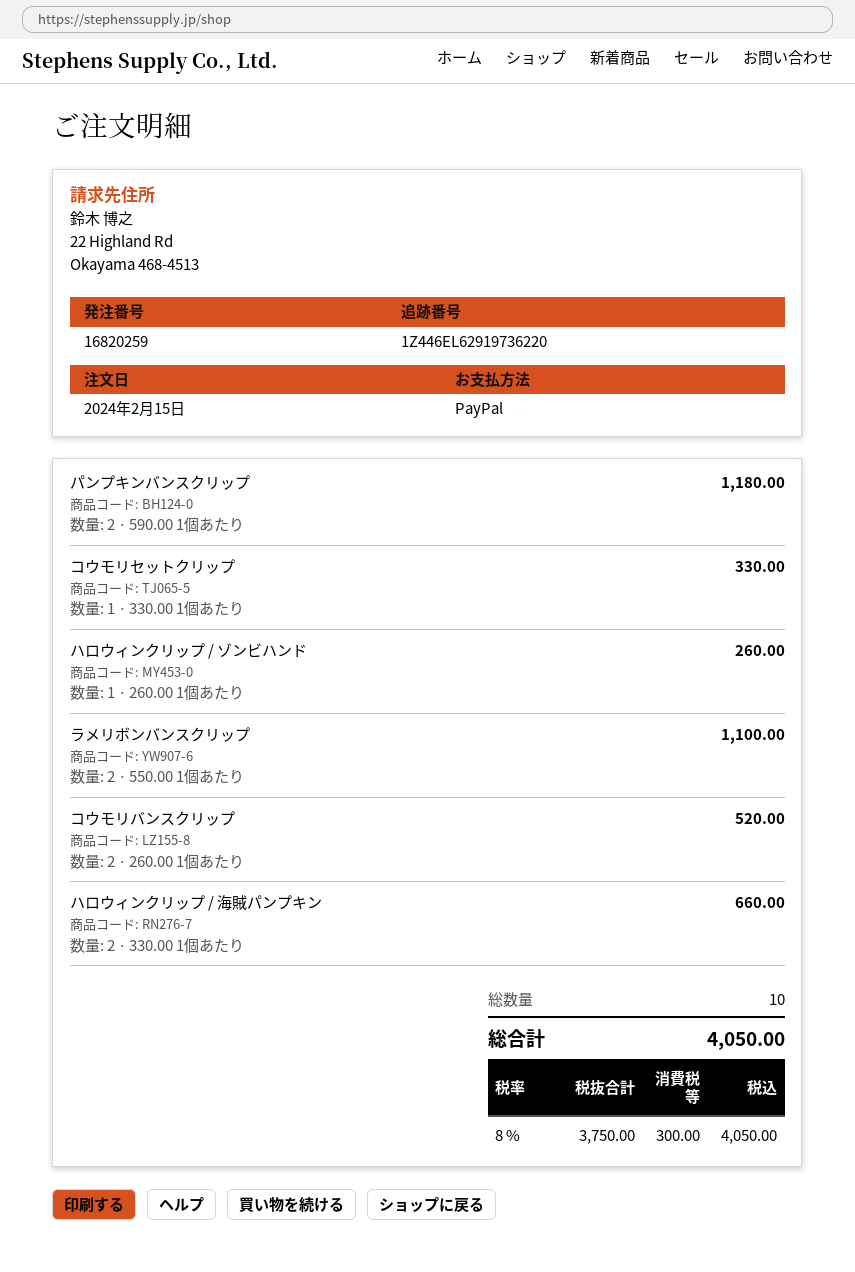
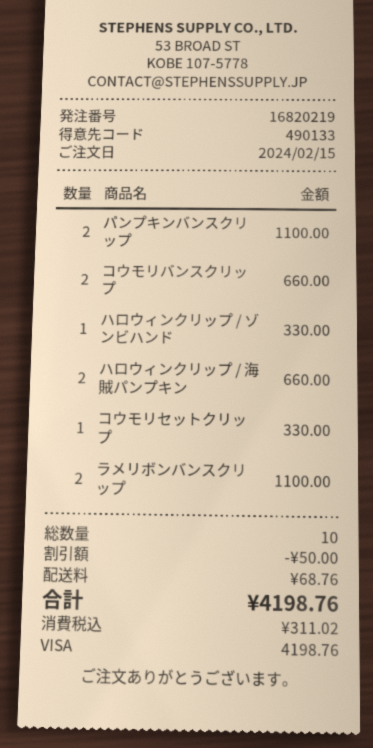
order number: 16820259 -> 16820219
payment method: PayPal -> Visa
パンプキンバンスクリップ: 2 for 1180.00 -> 2 for 1100.00
ハロウィンクリップ / ゾンビハンド: 1 for 260.00 -> 1 for 330.00
コウモリバンスクリップ: 2 for 520.00 -> 2 for 660.00
discount: none -> 50.00
shipping: none -> 68.76
tax: 300.00 -> 311.02
total: 4050.00 -> 4198.76

